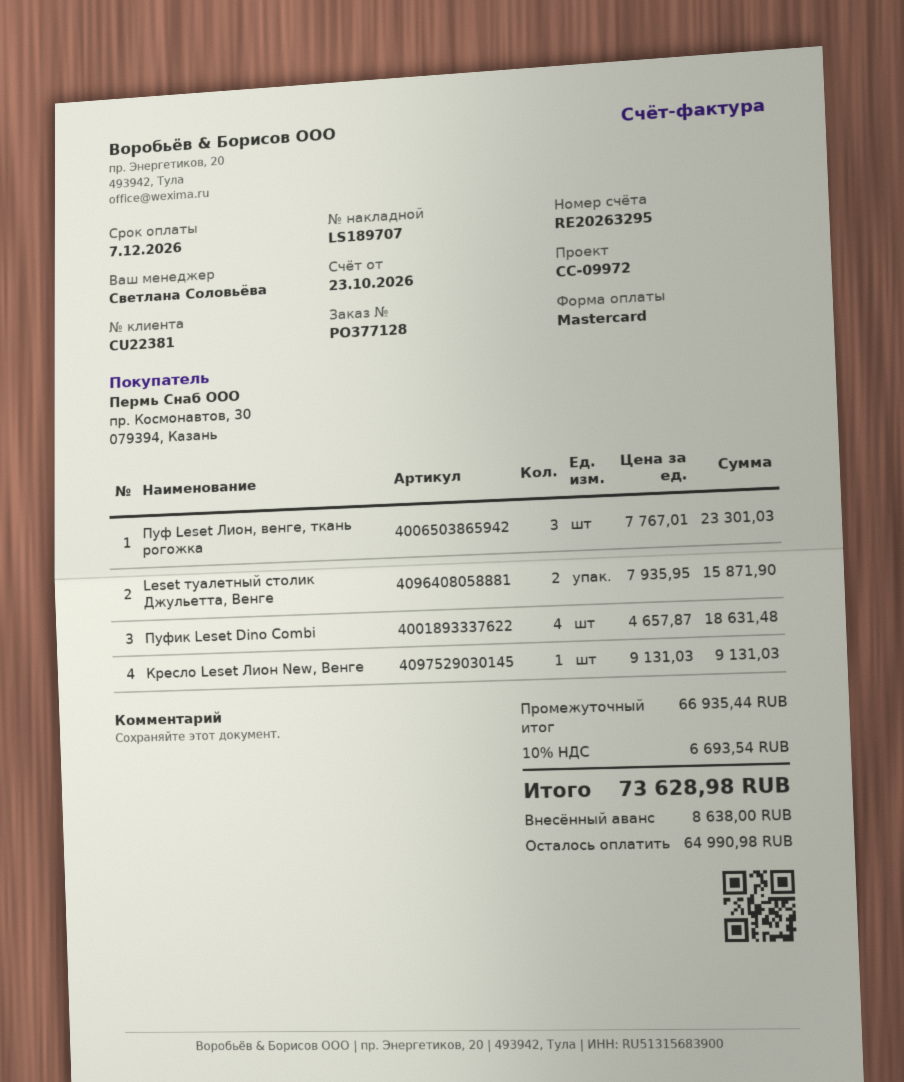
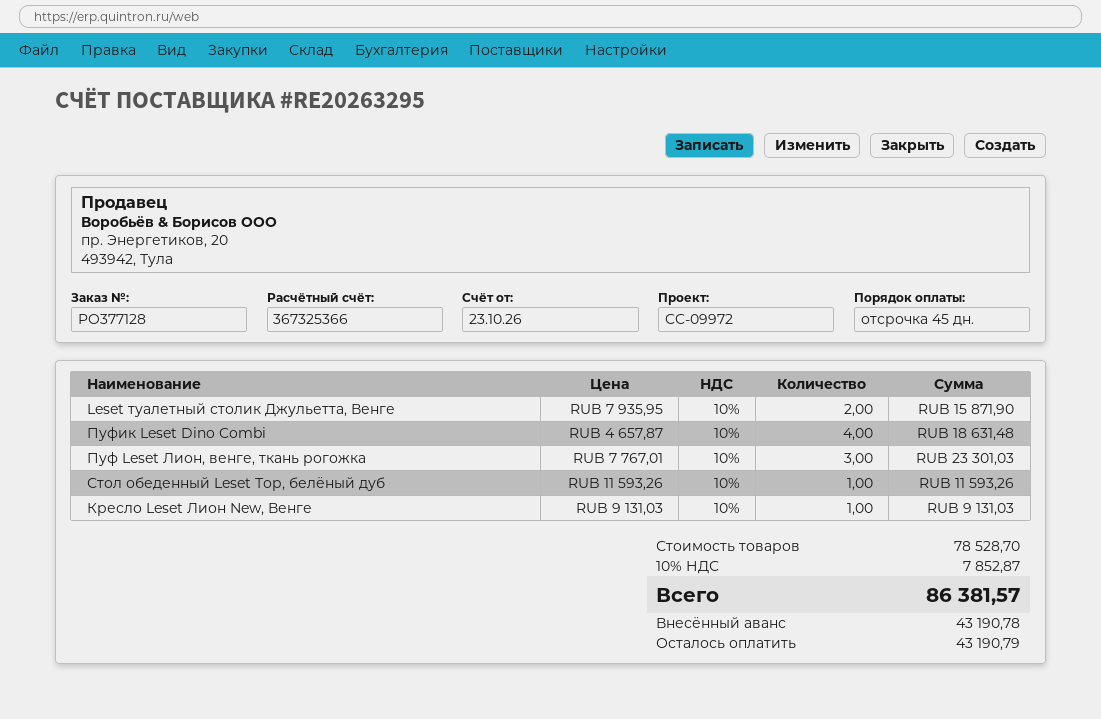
Стол обеденный Leset Тор, белёный дуб: none -> 1 x 11593.26 = 11593.26
subtotal: 66935.44 -> 78528.70
tax: 10% = 6693.54 -> 10% = 7852.87
total: 73628.98 -> 86381.57
deposit: 8638.00 -> 43190.78
balance: 64990.98 -> 43190.79

